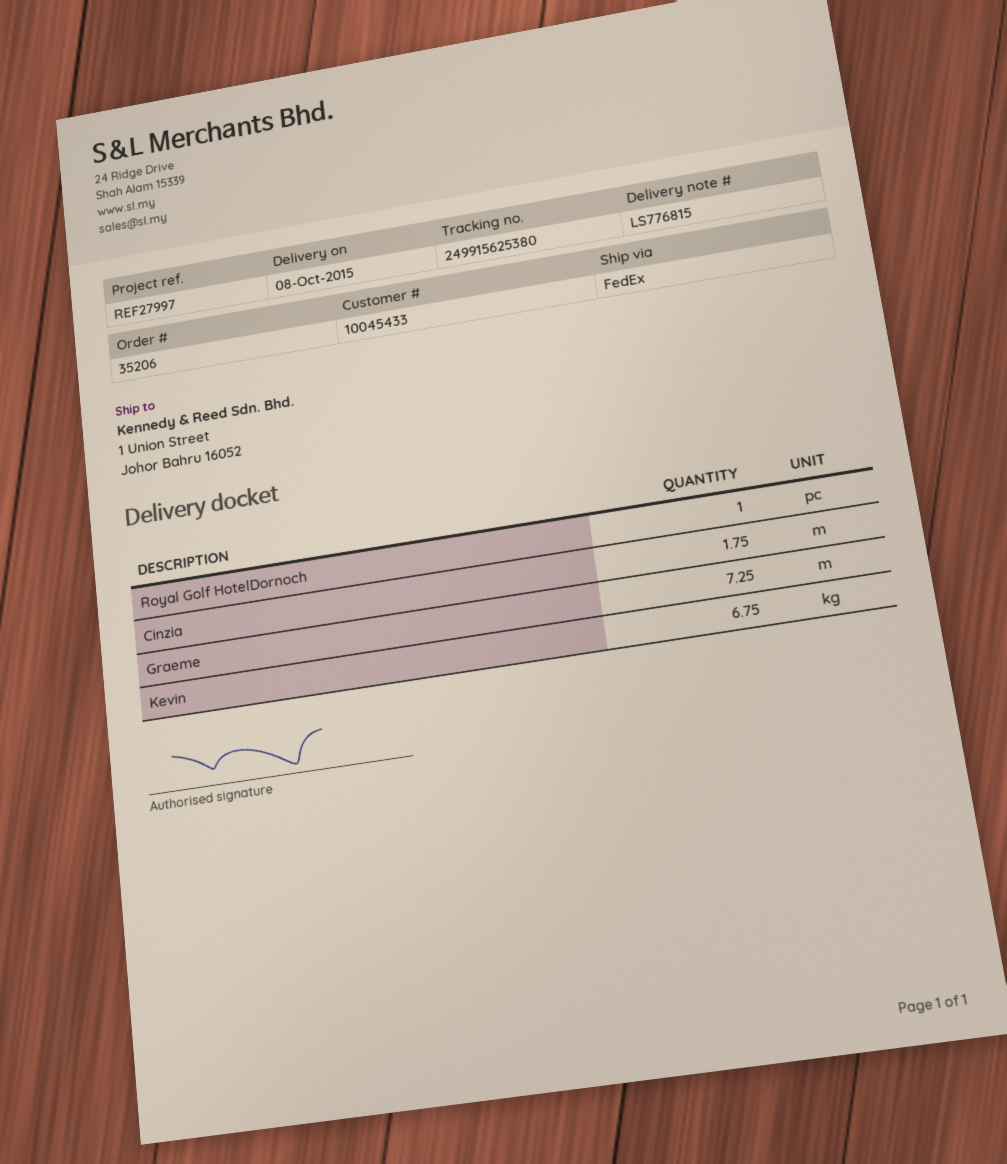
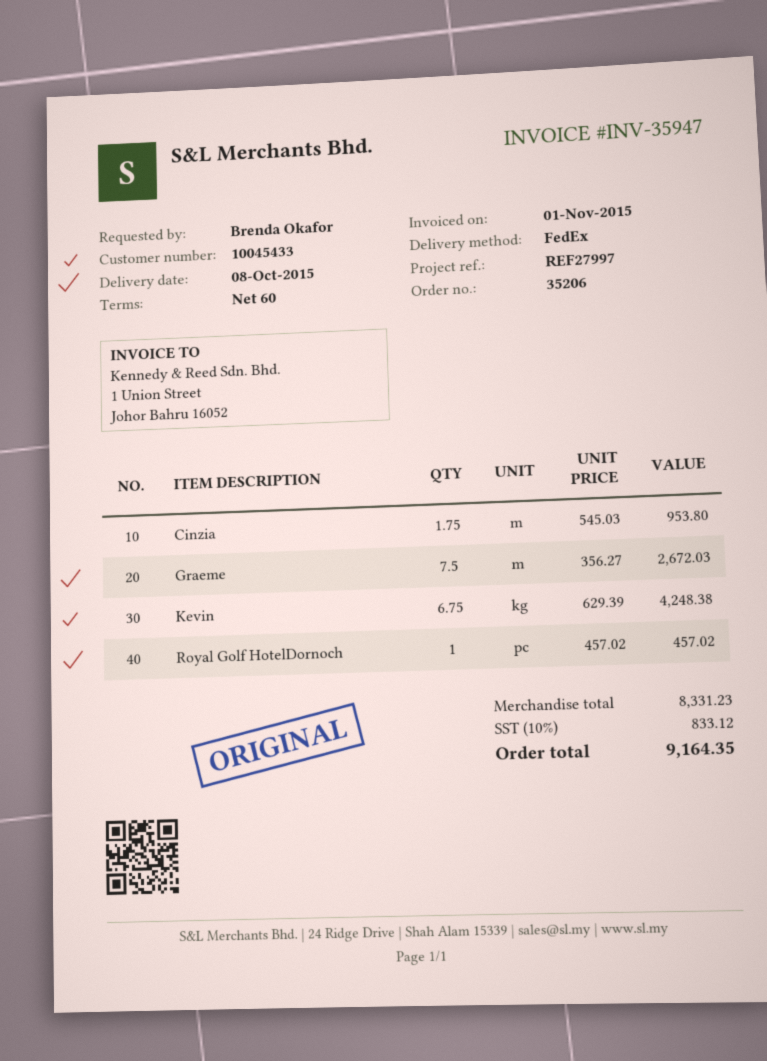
Graeme: 7.25 -> 7.5

